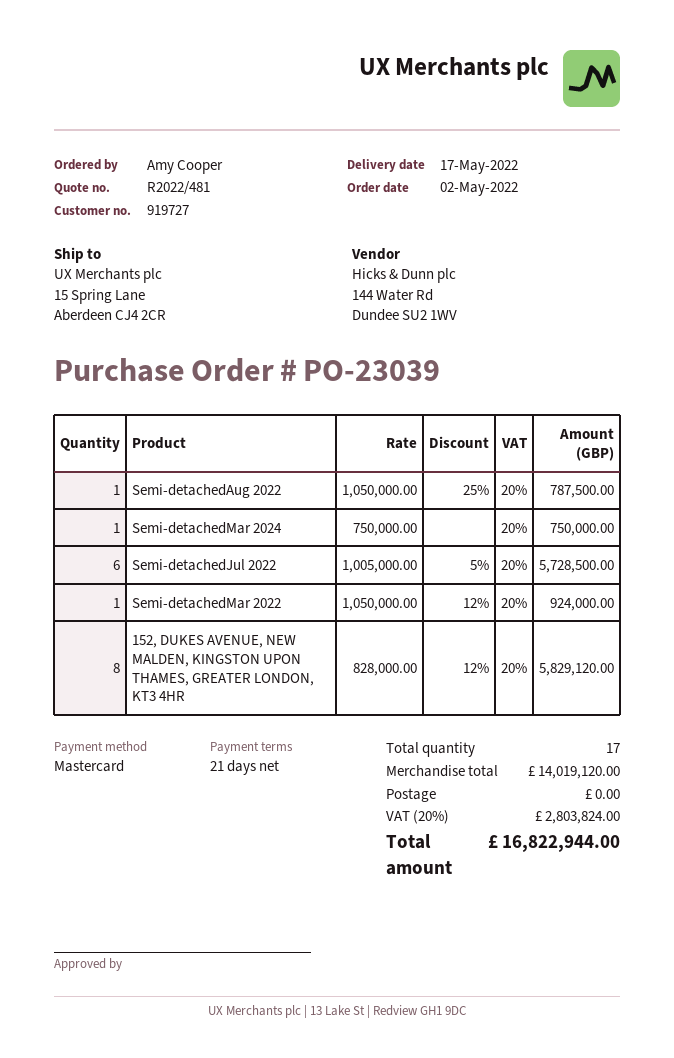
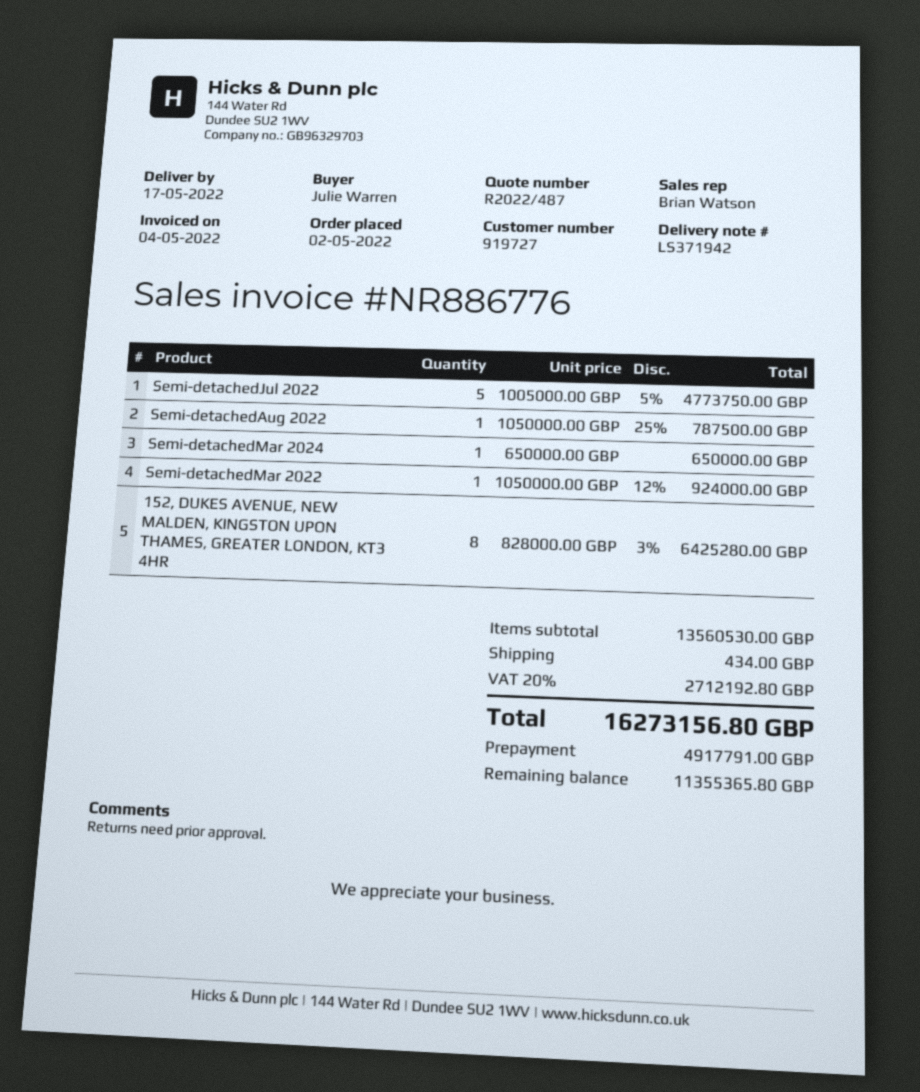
quote number: R2022/481 -> R2022/487
ordered by: Amy Cooper -> Julie Warren
Semi-detachedMar 2024: 1 x 750000.00 = 750000.00 -> 1 x 650000.00 = 650000.00
Semi-detachedJul 2022: 6 x 1005000.00 - 5% = 5728500.00 -> 5 x 1005000.00 - 5% = 4773750.00
152, DUKES AVENUE, NEW MALDEN, KINGSTON UPON THAMES, GREATER LONDON, KT3 4HR: 8 x 828000.00 - 12% = 5829120.00 -> 8 x 828000.00 - 3% = 6425280.00
subtotal: 14019120.00 -> 13560530.00
shipping: 0.00 -> 434.00
tax: 20% = 2803824.00 -> 20% = 2712192.80
total: 16822944.00 -> 16273156.80

